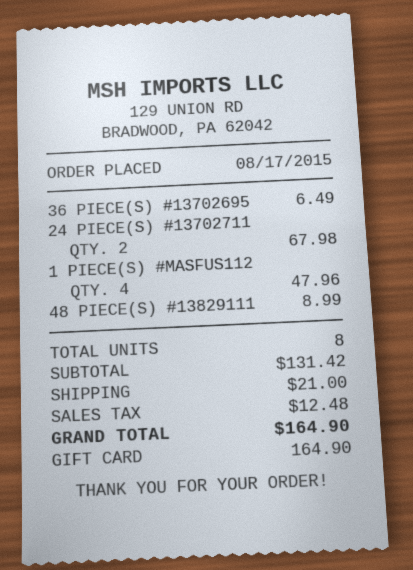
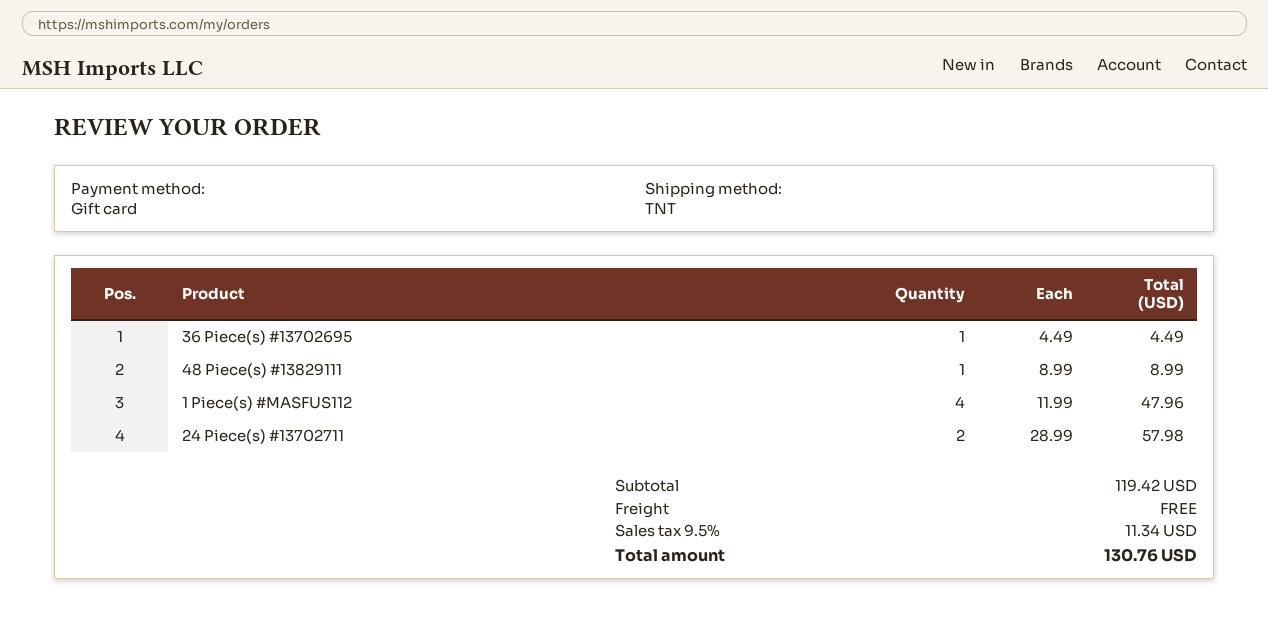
36 PIECE(S) #13702695: 1 for 6.49 -> 1 for 4.49
24 PIECE(S) #13702711: 2 for 67.98 -> 2 for 57.98
subtotal: 131.42 -> 119.42
shipping: 21.00 -> 0.00
tax: 12.48 -> 11.34
total: 164.90 -> 130.76

